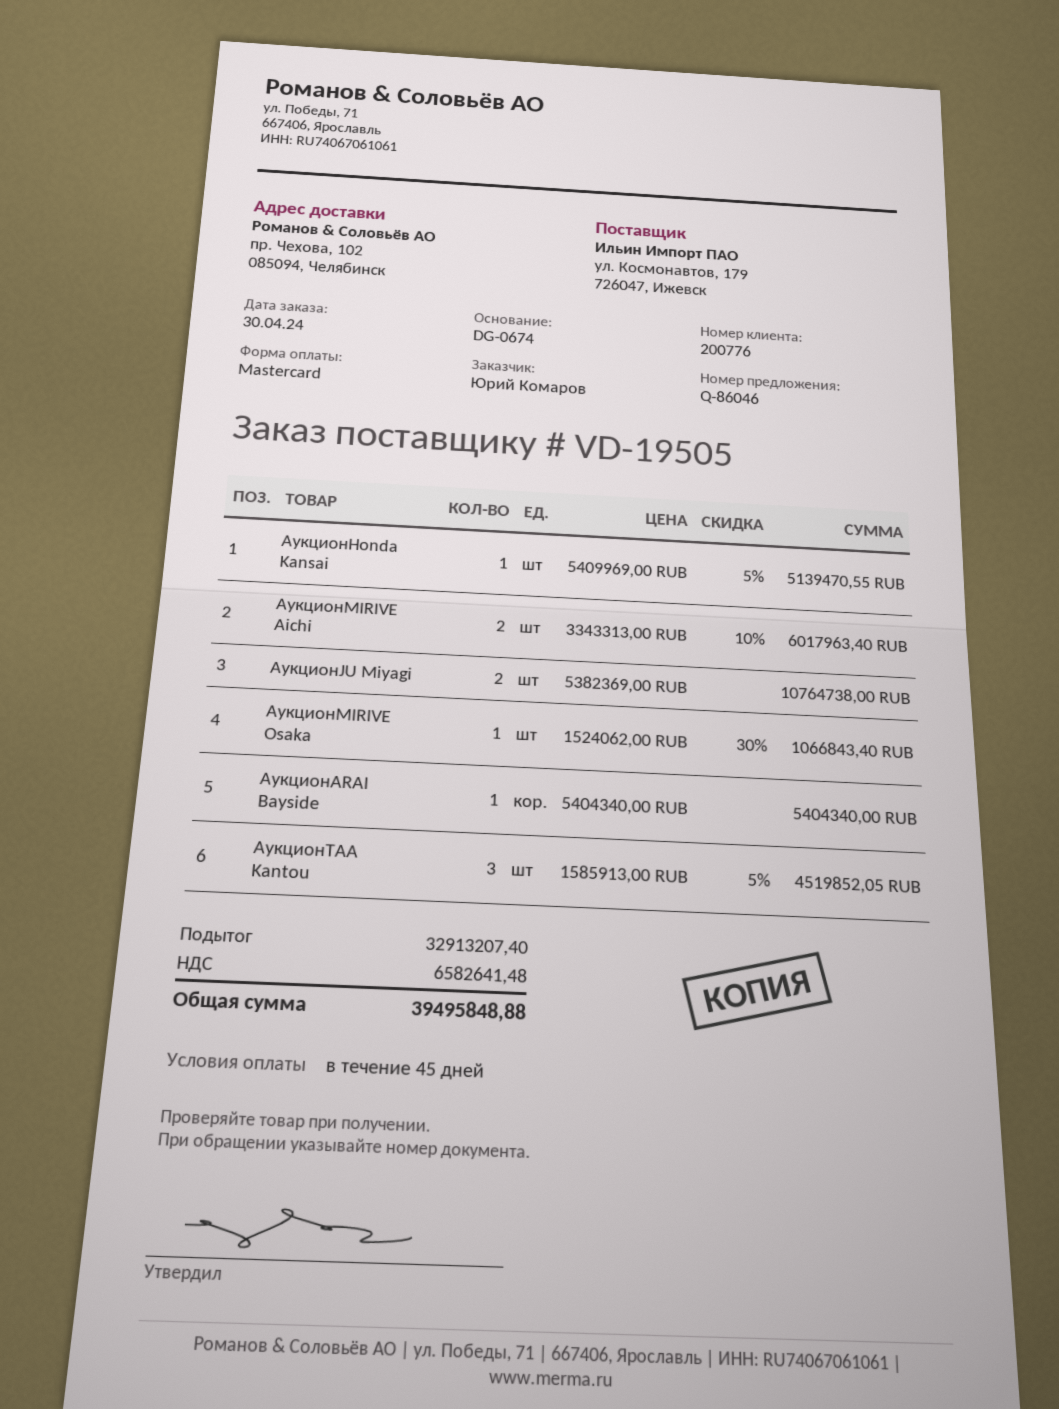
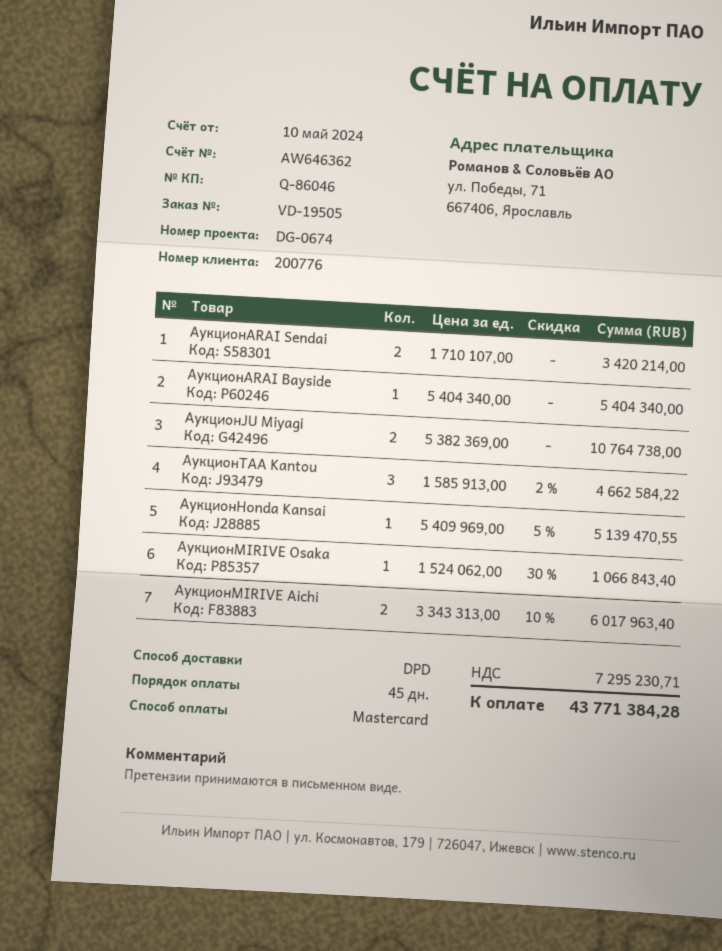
АукционTAA Kantou: 3 x 1585913.00 - 5% = 4519852.05 -> 3 x 1585913.00 - 2% = 4662584.22
АукционARAI Sendai: none -> 2 x 1710107.00 = 3420214.00
tax: 6582641.48 -> 7295230.71
total: 39495848.88 -> 43771384.28

